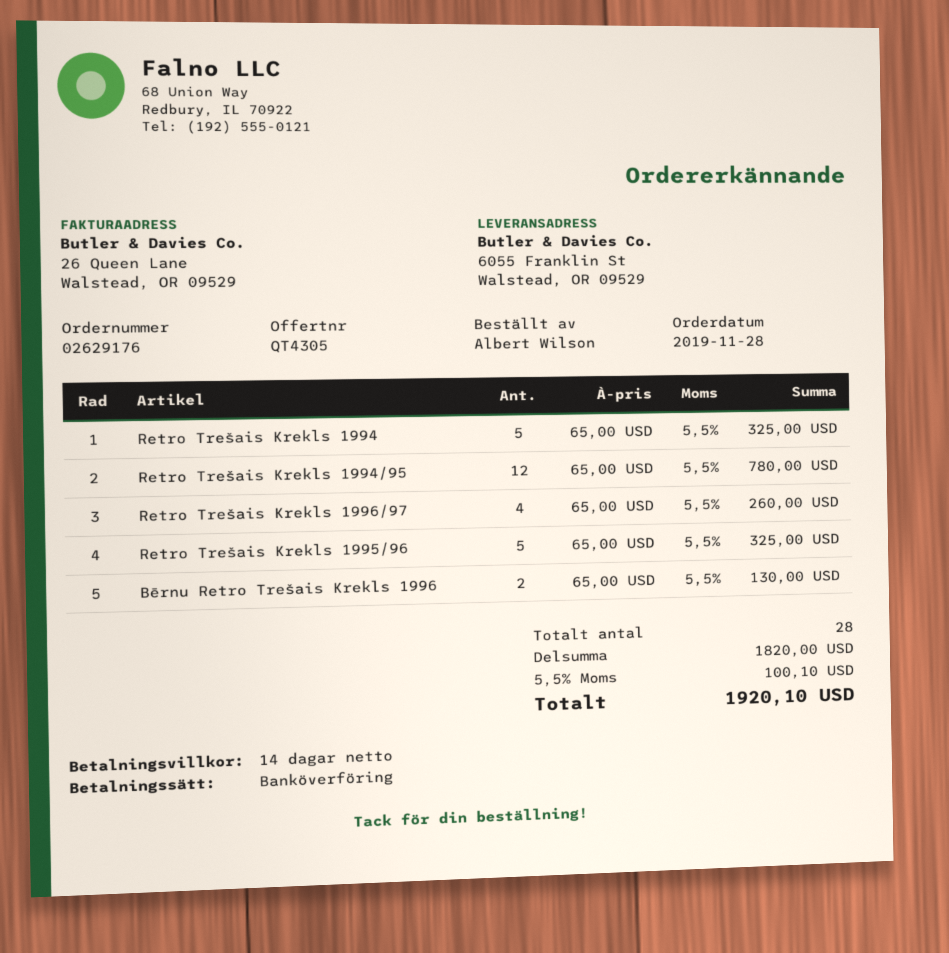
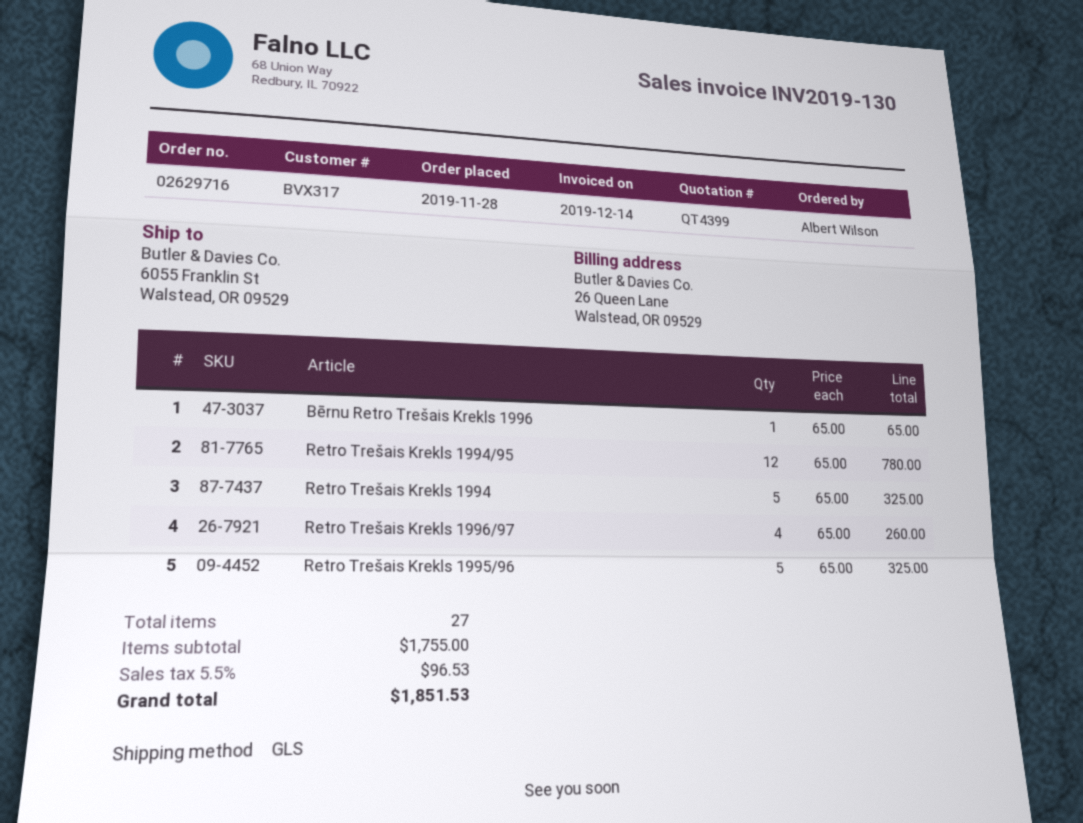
quote number: QT4305 -> QT4399
order number: 02629176 -> 02629716
Bērnu Retro Trešais Krekls 1996: 2 x 65.00 = 130.00 -> 1 x 65.00 = 65.00
total quantity: 28 -> 27
subtotal: 1820.00 -> 1755.00
tax: 5.5% = 100.10 -> 5.5% = 96.53
total: 1920.10 -> 1851.53

